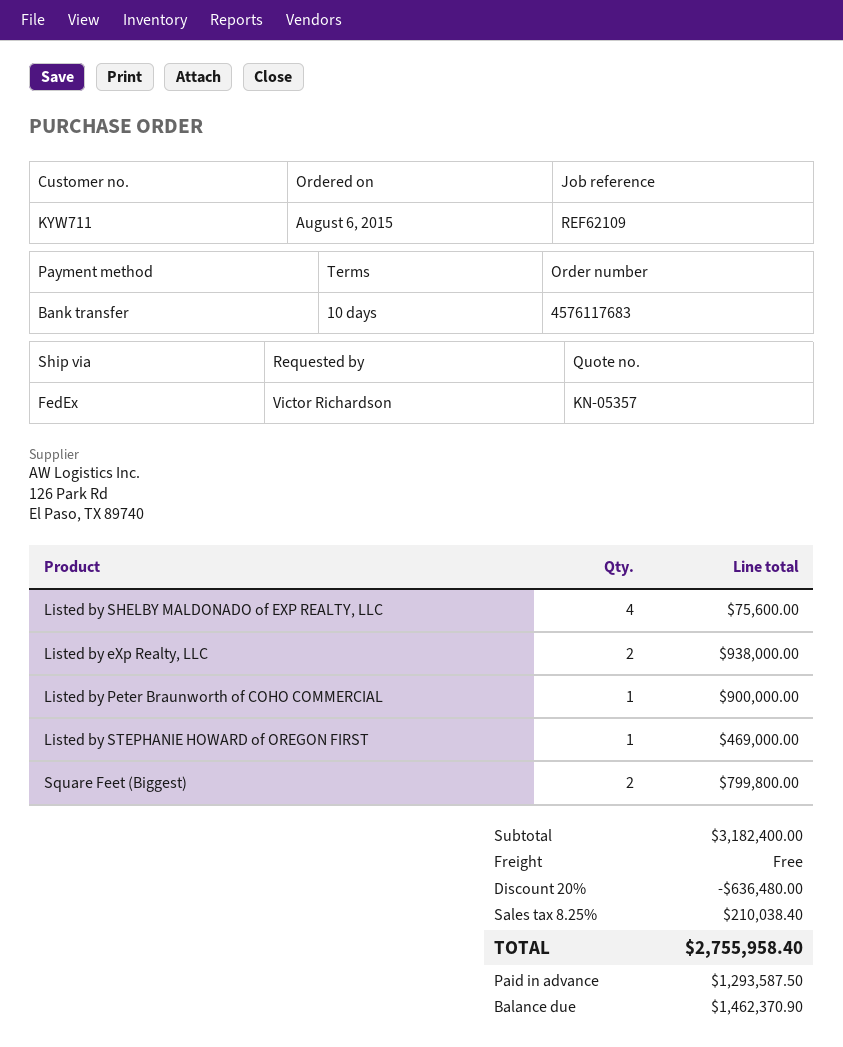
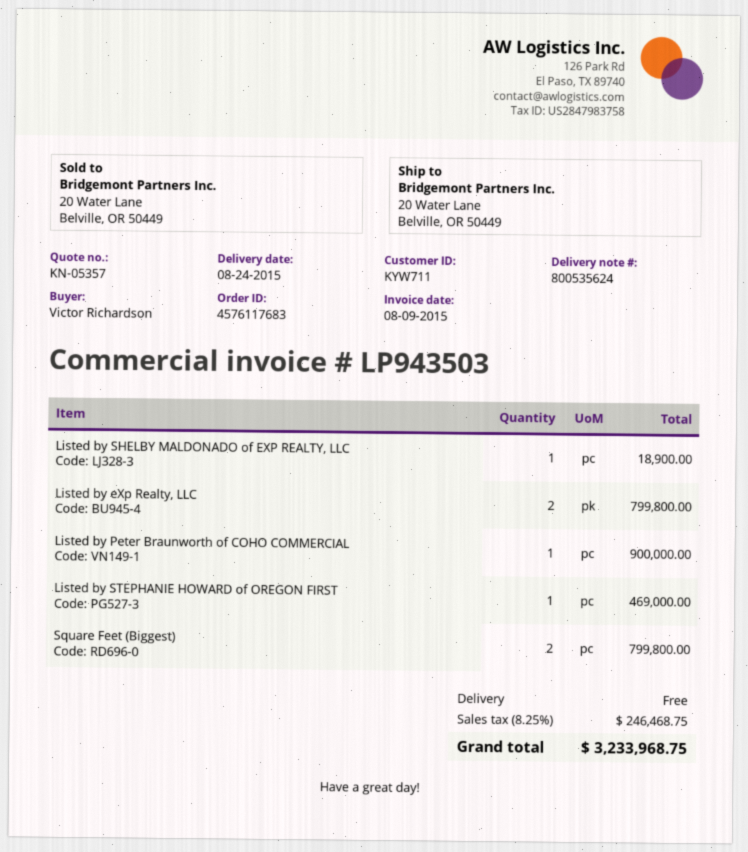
Listed by SHELBY MALDONADO of EXP REALTY, LLC: 4 for 75600.00 -> 1 for 18900.00
Listed by eXp Realty, LLC: 2 for 938000.00 -> 2 for 799800.00
discount: 20% = 636480.00 -> none
tax: 8.25% = 210038.40 -> 8.25% = 246468.75
total: 2755958.40 -> 3233968.75

